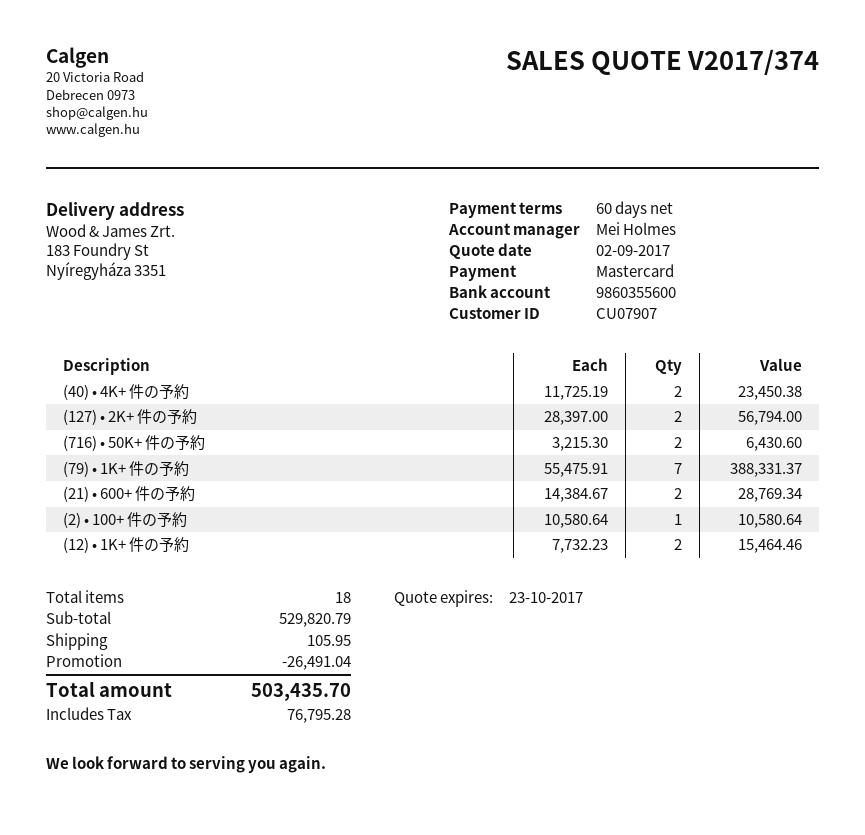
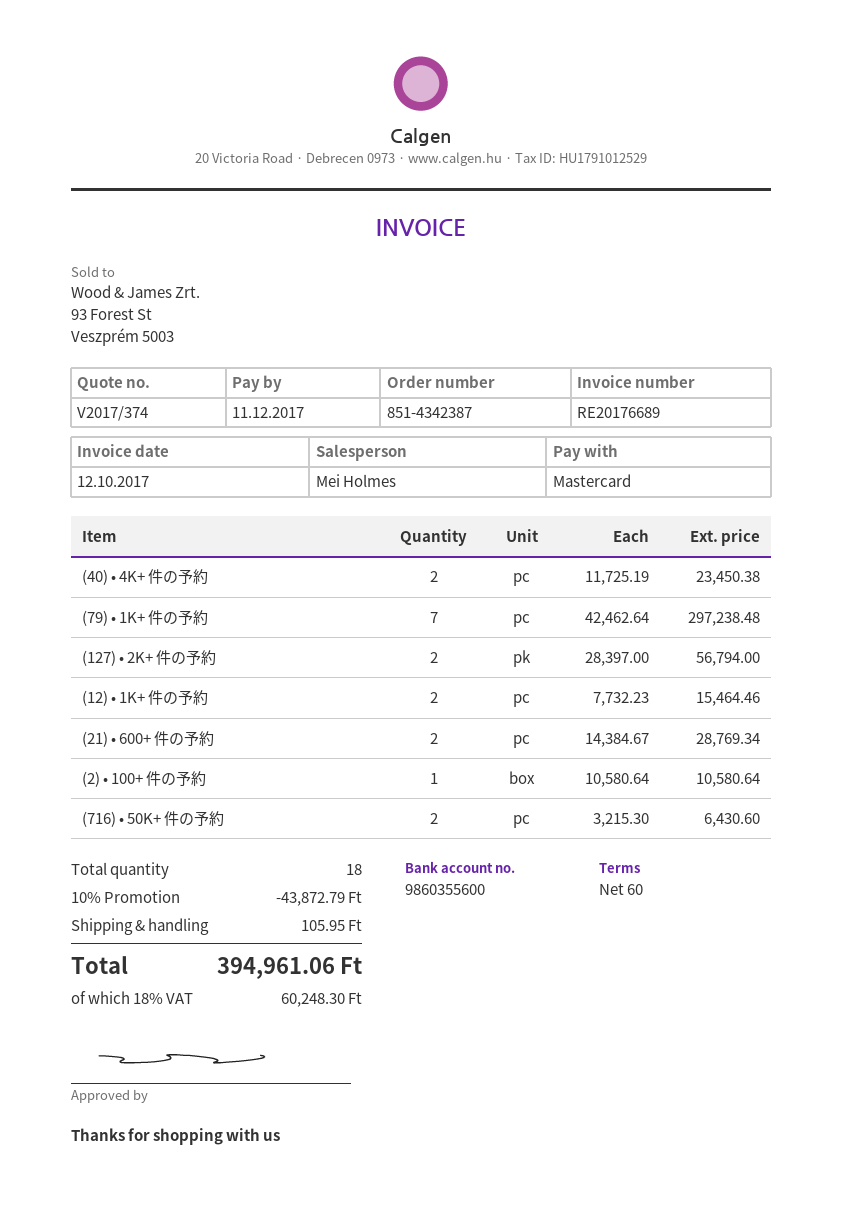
(79) • 1K+ 件の予約: 7 x 55475.91 = 388331.37 -> 7 x 42462.64 = 297238.48
discount: 26491.04 -> 43872.79
tax: 76795.28 -> 60248.30
total: 503435.70 -> 394961.06

